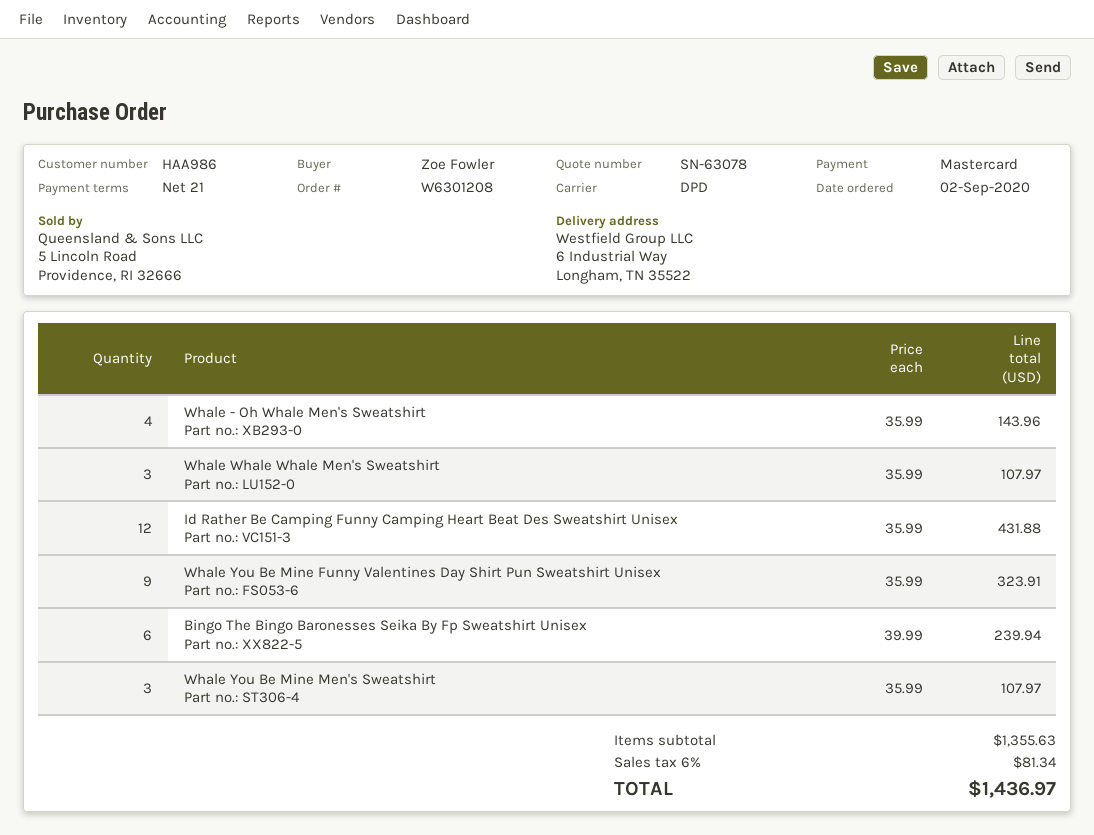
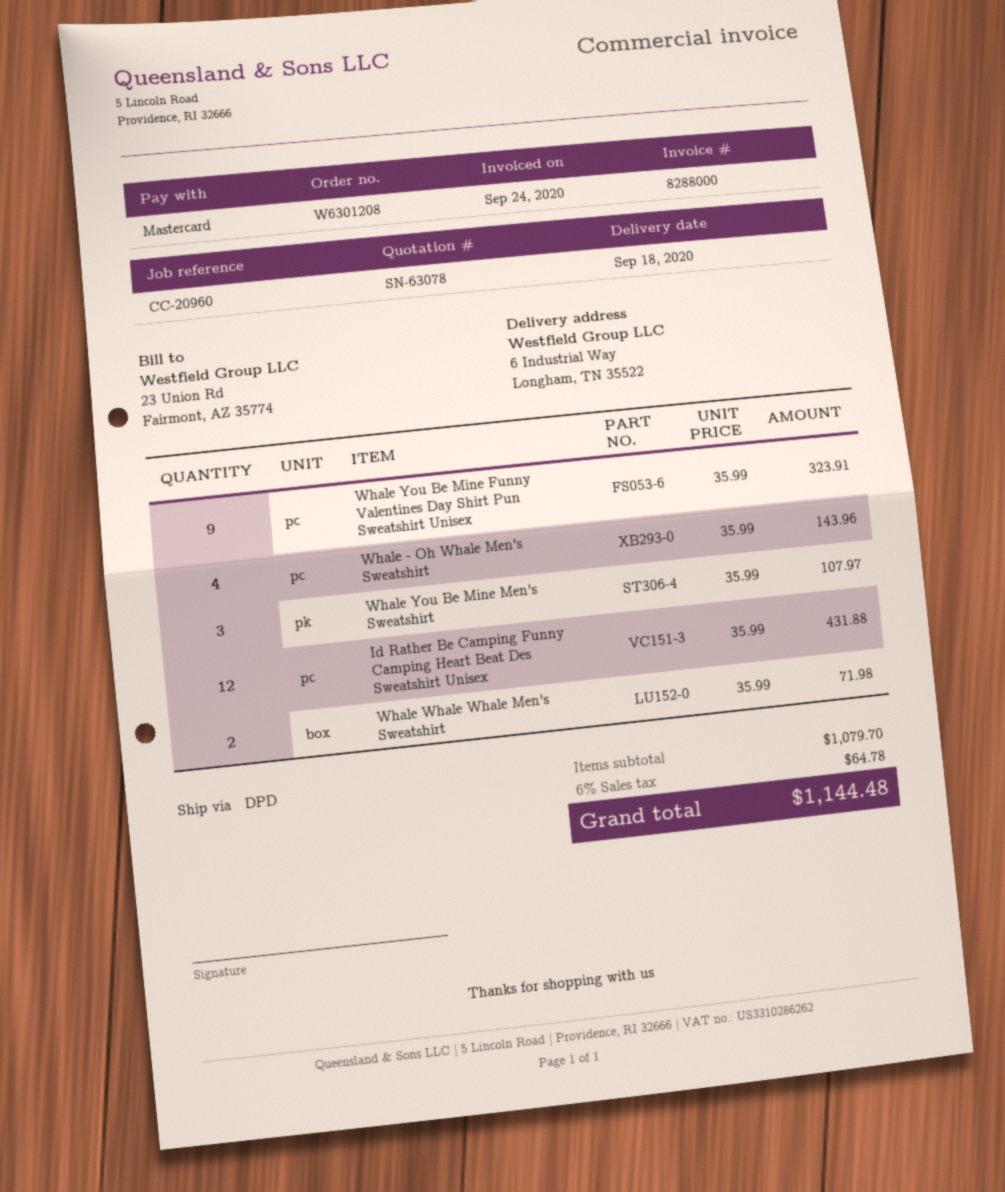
Whale Whale Whale Men's Sweatshirt: 3 x 35.99 = 107.97 -> 2 x 35.99 = 71.98
Bingo The Bingo Baronesses Seika By Fp Sweatshirt Unisex: 6 x 39.99 = 239.94 -> none
subtotal: 1355.63 -> 1079.70
tax: 6% = 81.34 -> 6% = 64.78
total: 1436.97 -> 1144.48

